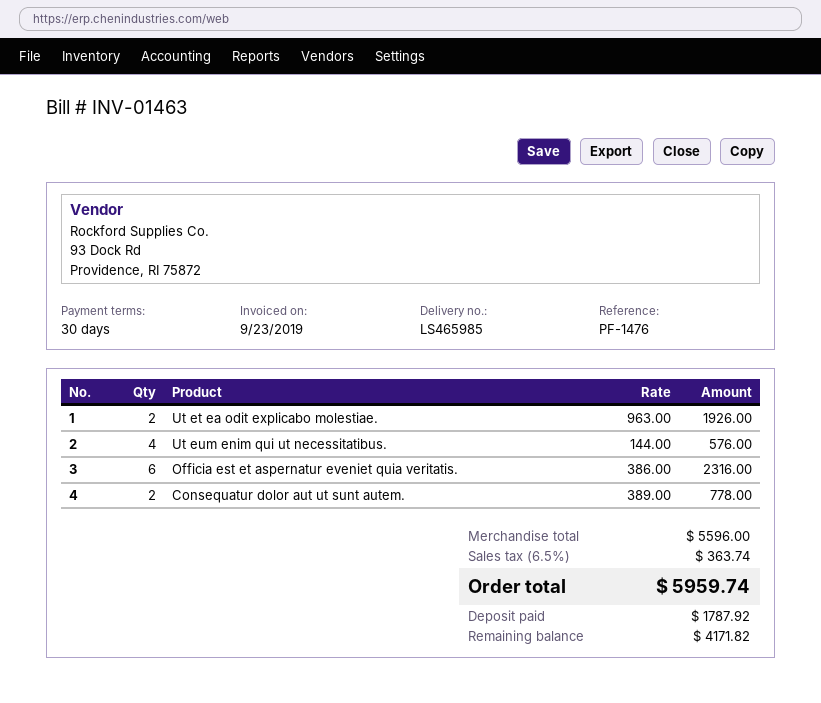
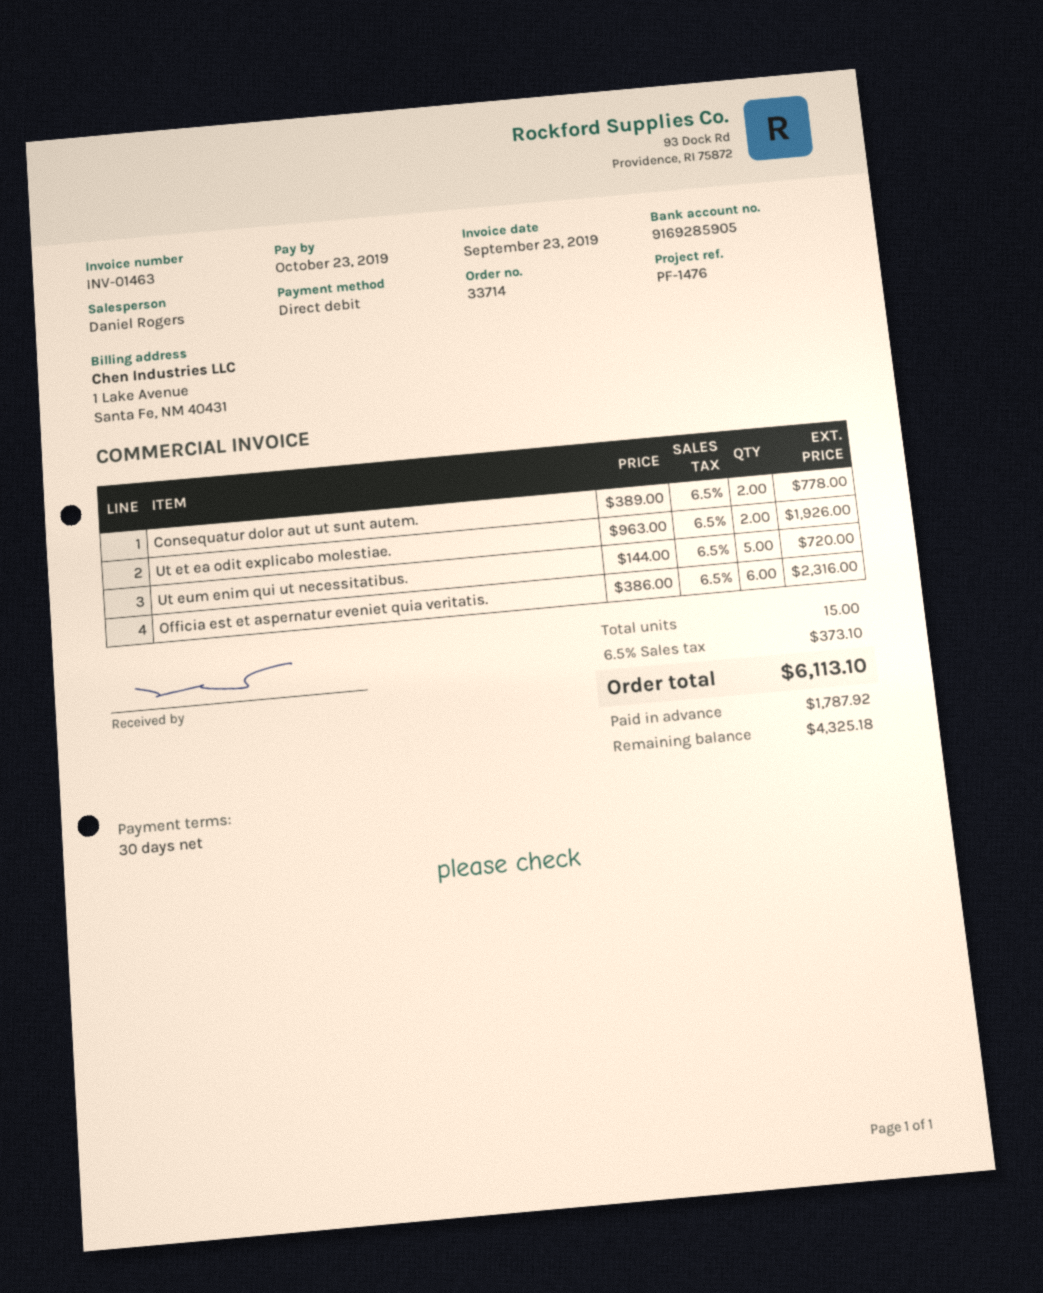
Ut eum enim qui ut necessitatibus.: 4 x 144.00 = 576.00 -> 5 x 144.00 = 720.00
tax: 6.5% = 363.74 -> 6.5% = 373.10
total: 5959.74 -> 6113.10
balance: 4171.82 -> 4325.18

